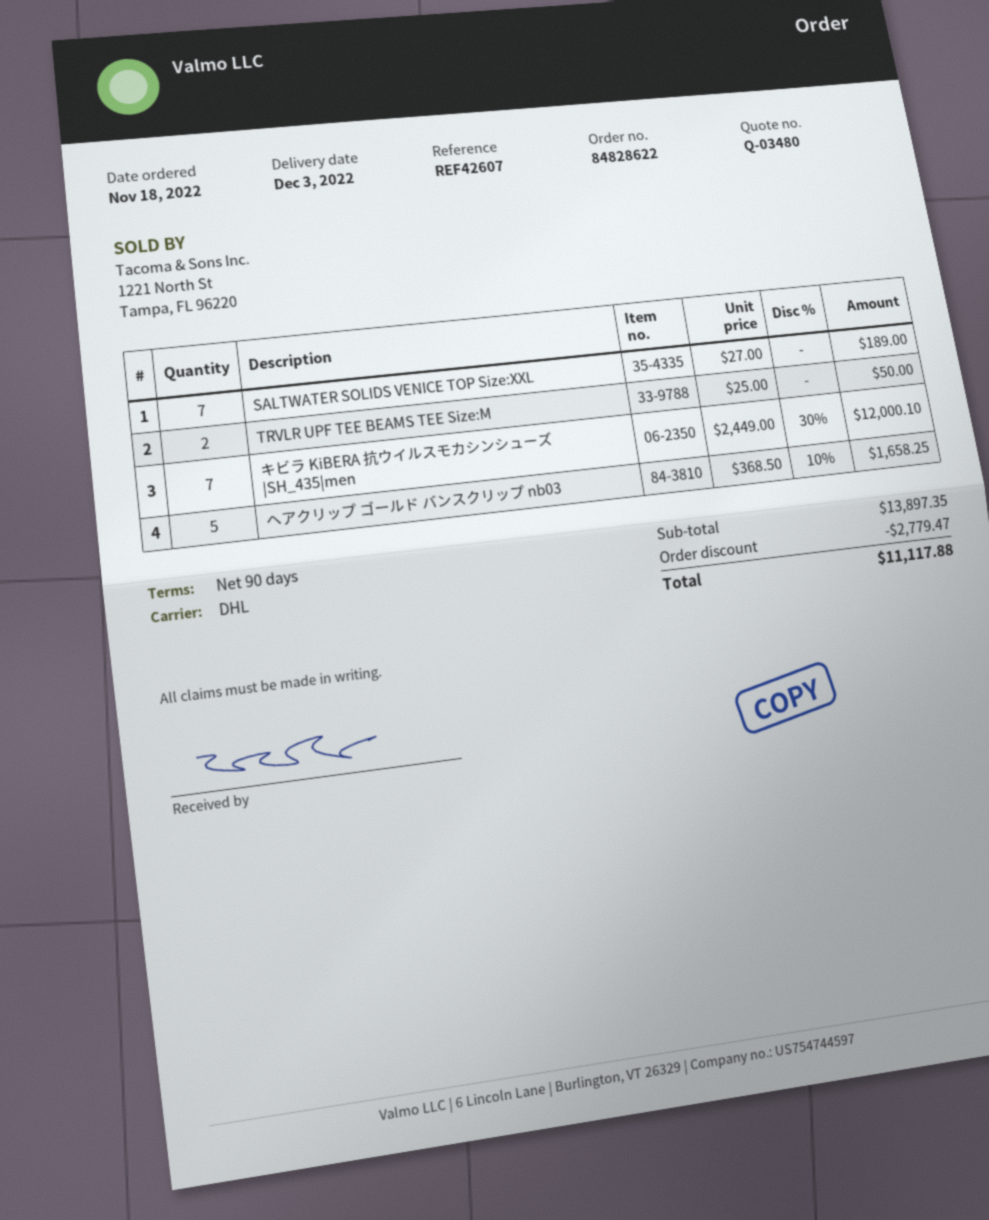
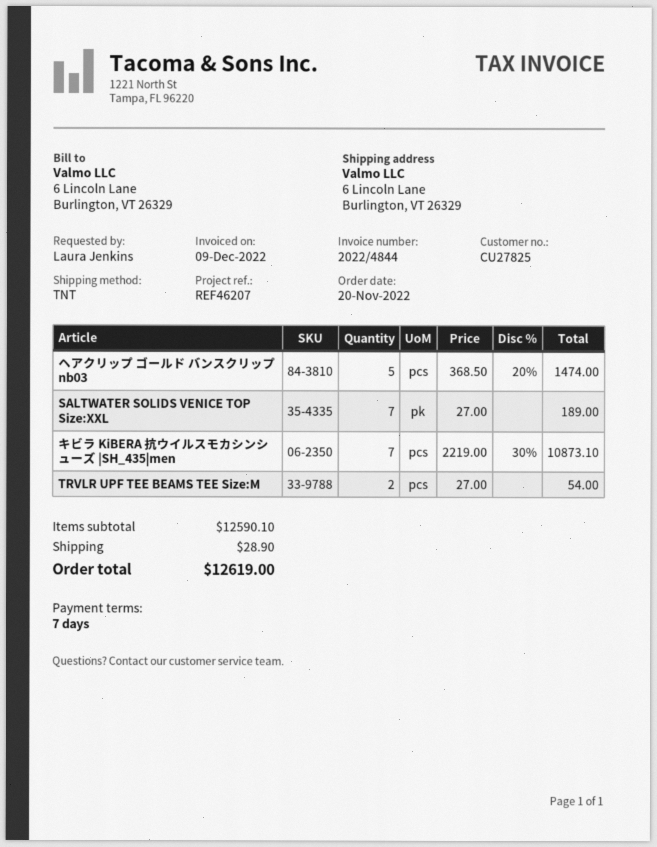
order date: 2022-11-18 -> 2022-11-20
payment terms: 90 days -> 7 days
reference: REF42607 -> REF46207
shipping method: DHL -> TNT
TRVLR UPF TEE BEAMS TEE Size:M: 2 x 25.00 = 50.00 -> 2 x 27.00 = 54.00
キビラ KiBERA 抗ウイルスモカシンシューズ |SH_435|men: 7 x 2449.00 - 30% = 12000.10 -> 7 x 2219.00 - 30% = 10873.10
ヘアクリップ ゴールド バンスクリップ nb03: 5 x 368.50 - 10% = 1658.25 -> 5 x 368.50 - 20% = 1474.00
subtotal: 13897.35 -> 12590.10
discount: 2779.47 -> none
shipping: none -> 28.90
total: 11117.88 -> 12619.00

